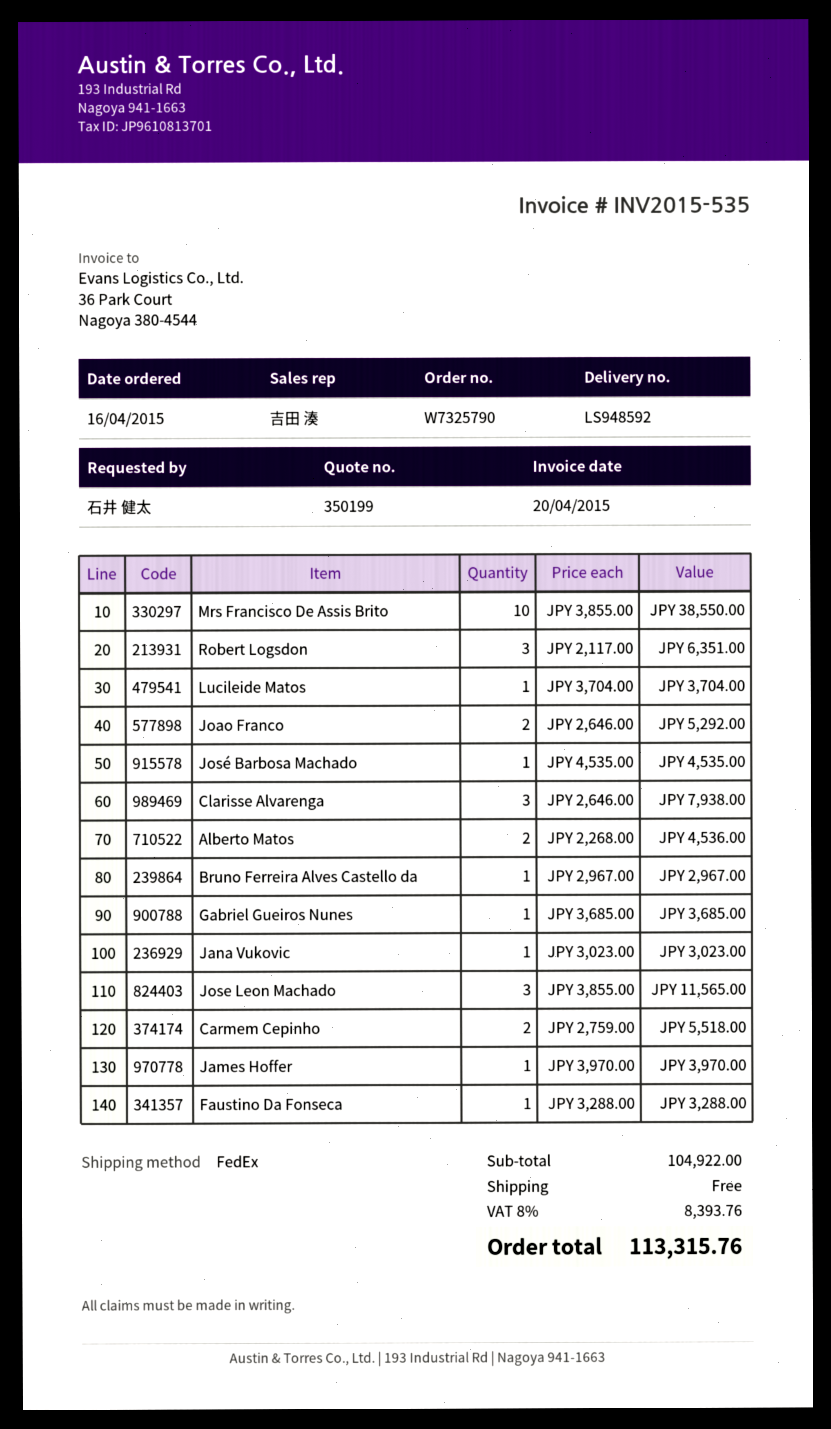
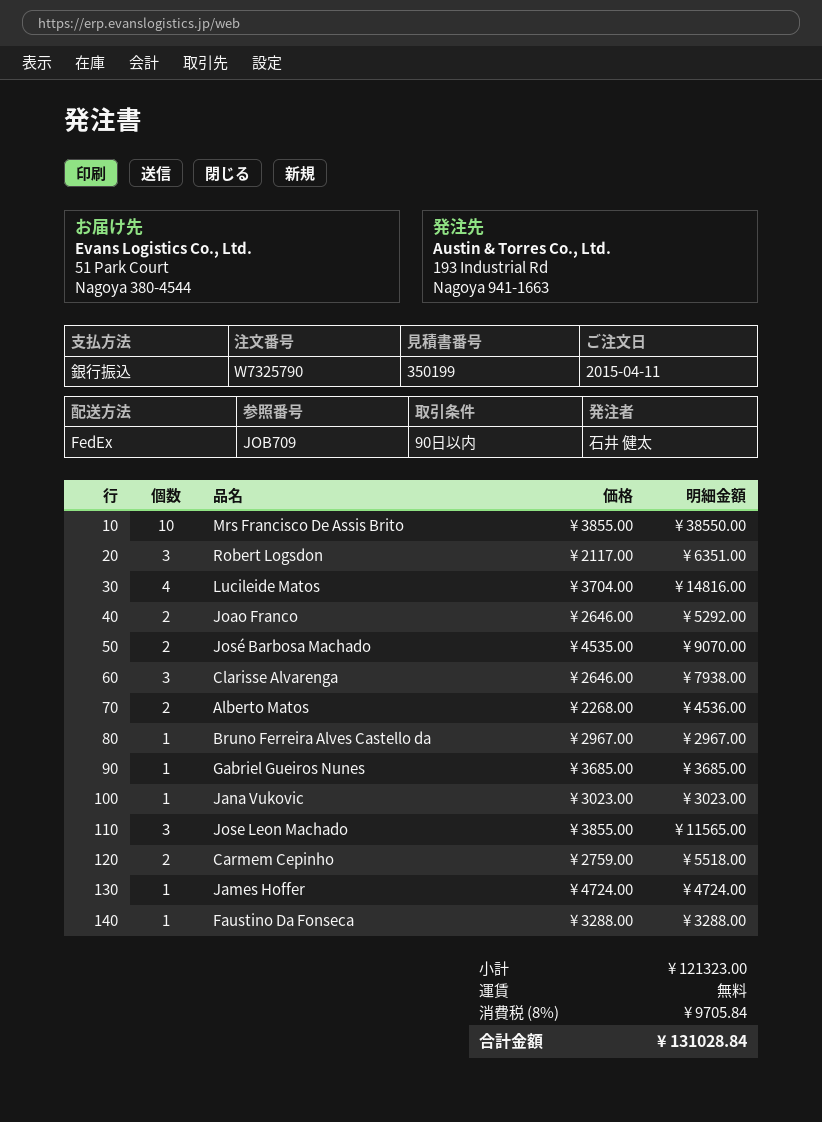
order date: 2015-04-16 -> 2015-04-11
Lucileide Matos: 1 x 3704.00 = 3704.00 -> 4 x 3704.00 = 14816.00
José Barbosa Machado: 1 x 4535.00 = 4535.00 -> 2 x 4535.00 = 9070.00
James Hoffer: 1 x 3970.00 = 3970.00 -> 1 x 4724.00 = 4724.00
subtotal: 104922.00 -> 121323.00
tax: 8% = 8393.76 -> 8% = 9705.84
total: 113315.76 -> 131028.84

